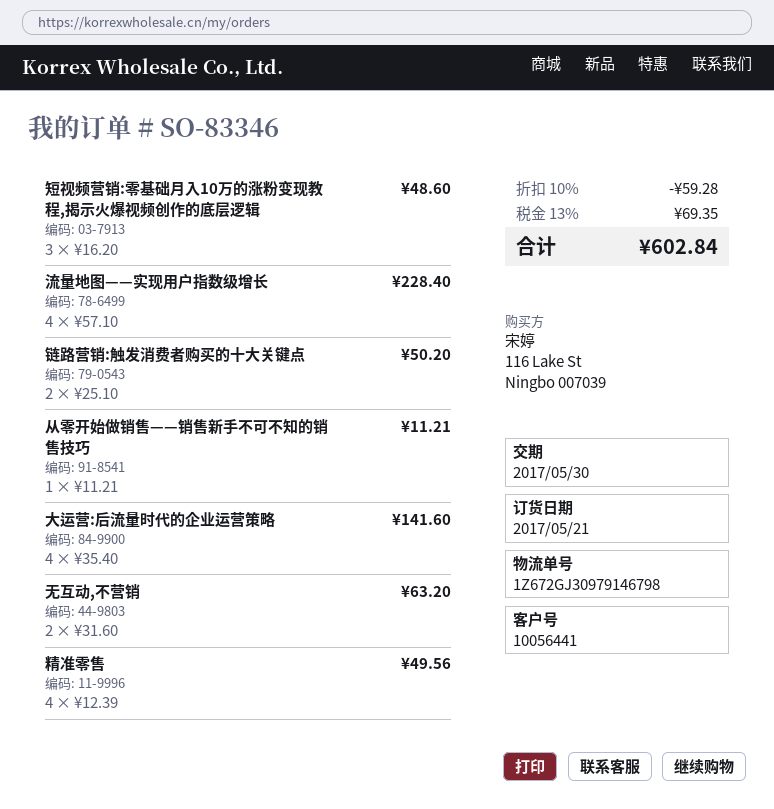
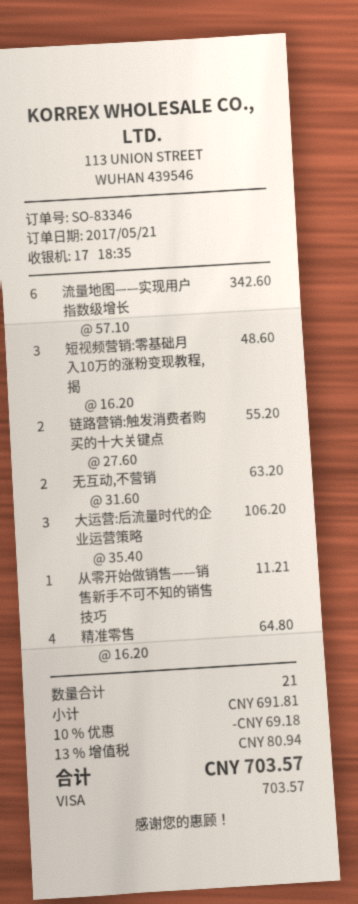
流量地图——实现用户指数级增长: 4 x 57.10 = 228.40 -> 6 x 57.10 = 342.60
链路营销:触发消费者购买的十大关键点: 2 x 25.10 = 50.20 -> 2 x 27.60 = 55.20
大运营:后流量时代的企业运营策略: 4 x 35.40 = 141.60 -> 3 x 35.40 = 106.20
精准零售: 4 x 12.39 = 49.56 -> 4 x 16.20 = 64.80
discount: 10% = 59.28 -> 10% = 69.18
tax: 13% = 69.35 -> 13% = 80.94
total: 602.84 -> 703.57

